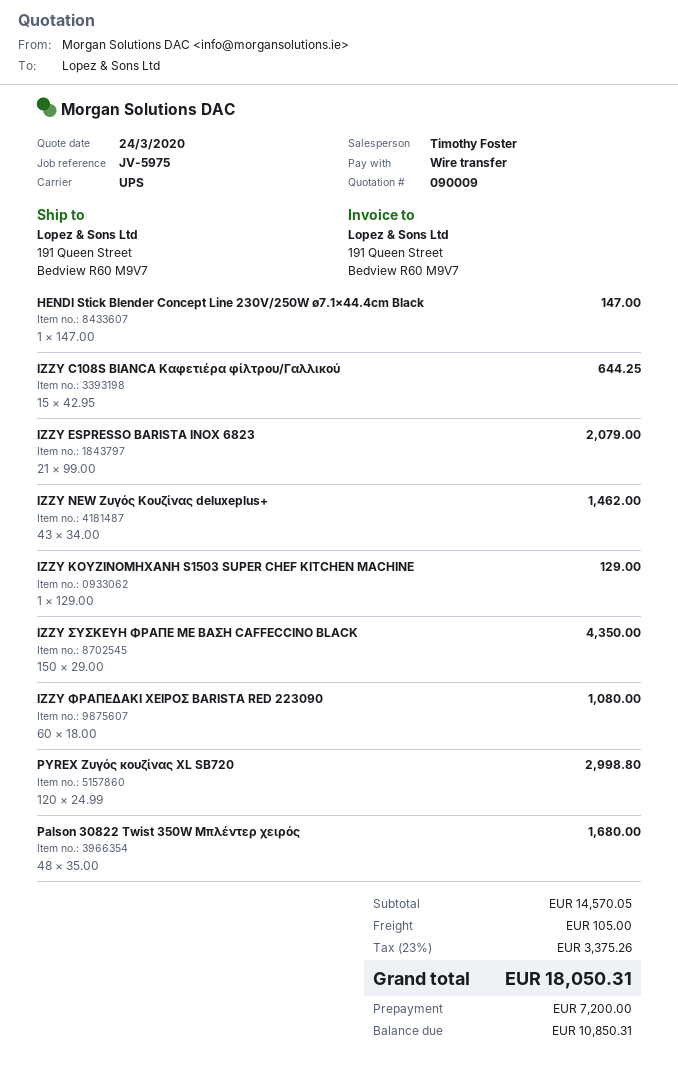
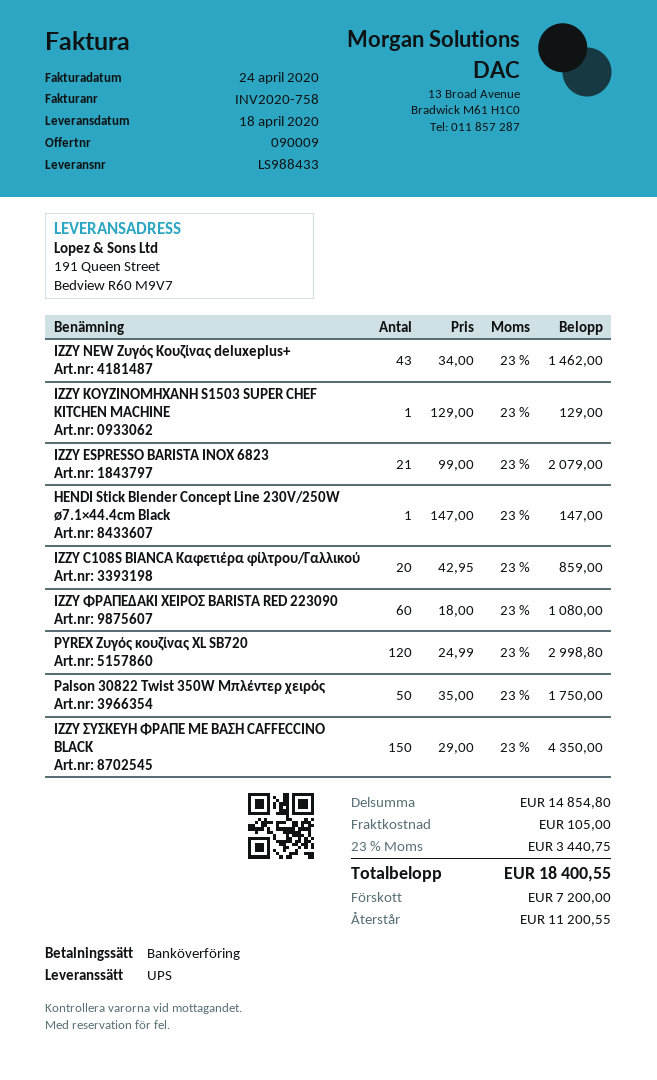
IZZY C108S BIANCA Καφετιέρα φίλτρου/Γαλλικού: 15 x 42.95 = 644.25 -> 20 x 42.95 = 859.00
Palson 30822 Twist 350W Μπλέντερ χειρός: 48 x 35.00 = 1680.00 -> 50 x 35.00 = 1750.00
subtotal: 14570.05 -> 14854.80
tax: 23% = 3375.26 -> 23% = 3440.75
total: 18050.31 -> 18400.55
balance: 10850.31 -> 11200.55

